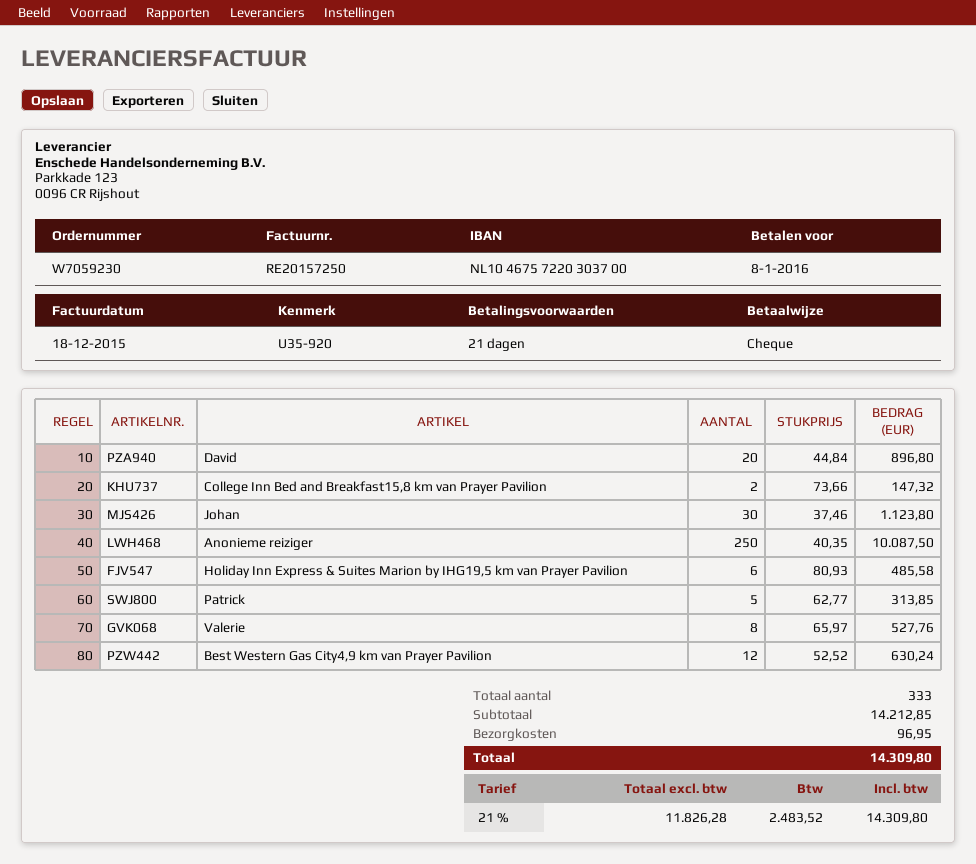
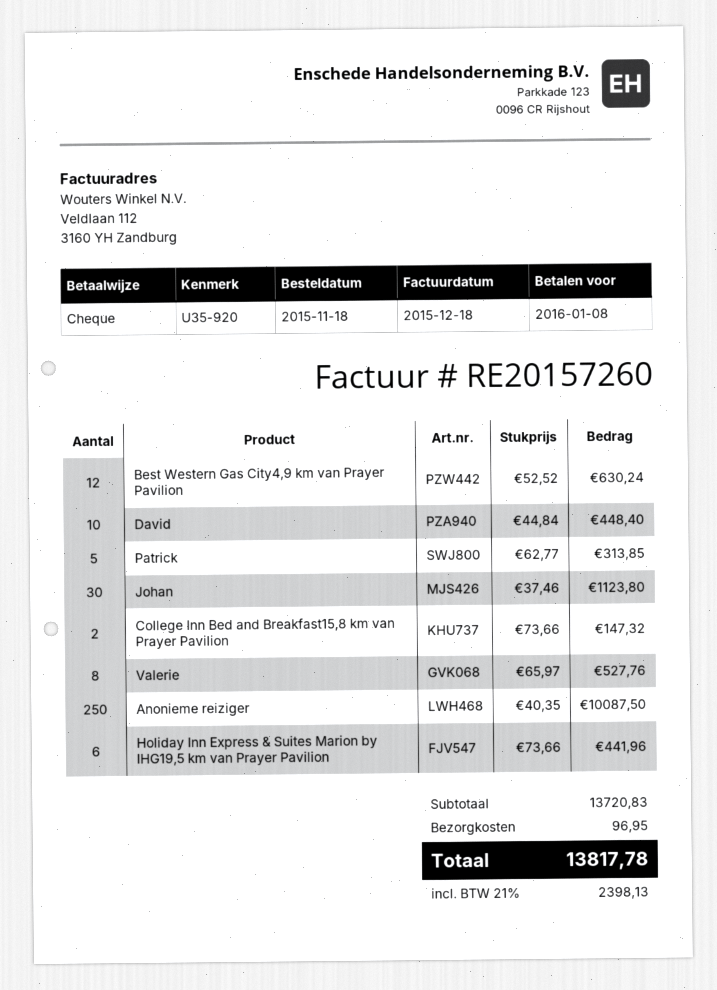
invoice number: RE20157250 -> RE20157260
David: 20 x 44.84 = 896.80 -> 10 x 44.84 = 448.40
Holiday Inn Express & Suites Marion by IHG19,5 km van Prayer Pavilion: 6 x 80.93 = 485.58 -> 6 x 73.66 = 441.96
subtotal: 14212.85 -> 13720.83
tax: 21% = 2483.52 -> 21% = 2398.13
total: 14309.80 -> 13817.78

